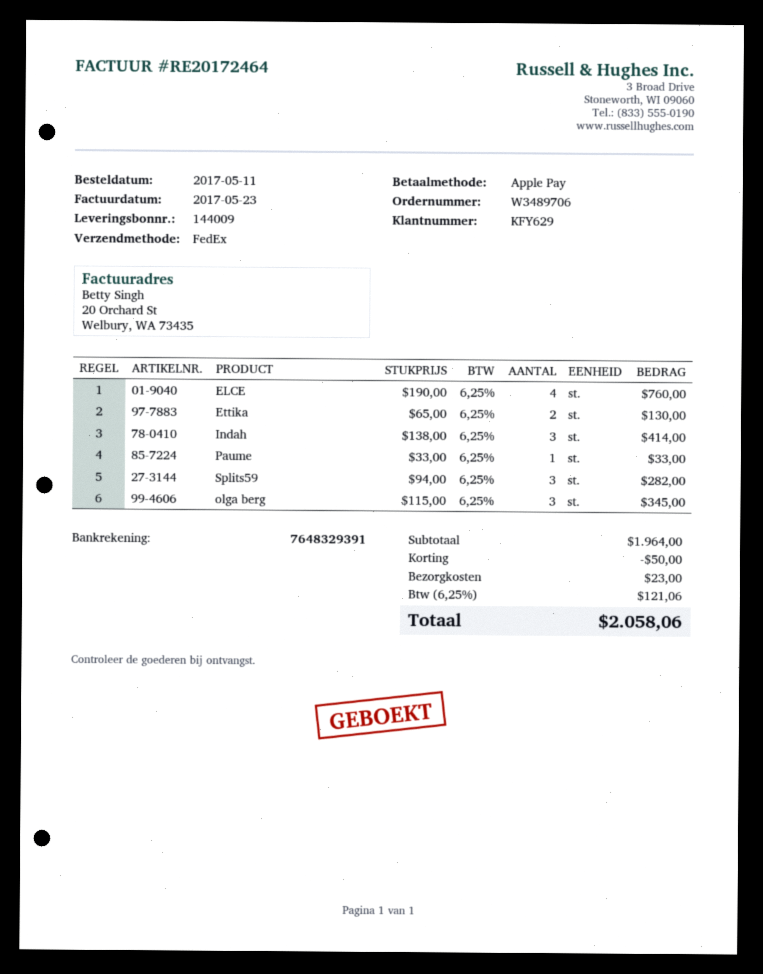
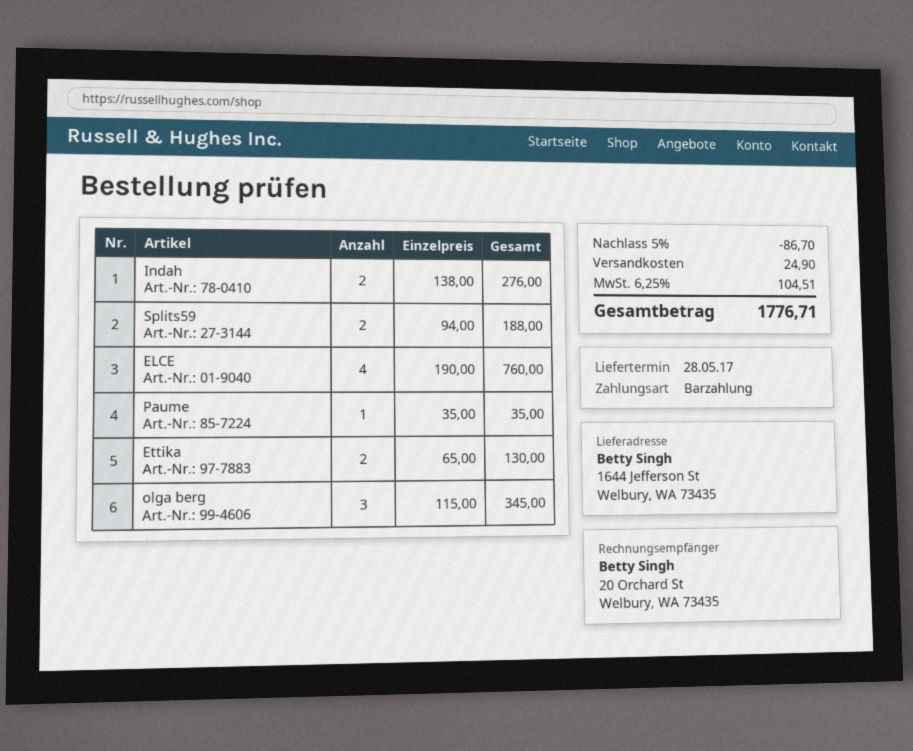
payment method: Apple Pay -> cash
Indah: 3 x 138.00 = 414.00 -> 2 x 138.00 = 276.00
Paume: 1 x 33.00 = 33.00 -> 1 x 35.00 = 35.00
Splits59: 3 x 94.00 = 282.00 -> 2 x 94.00 = 188.00
discount: 50.00 -> 86.70
shipping: 23.00 -> 24.90
tax: 6.25% = 121.06 -> 6.25% = 104.51
total: 2058.06 -> 1776.71

